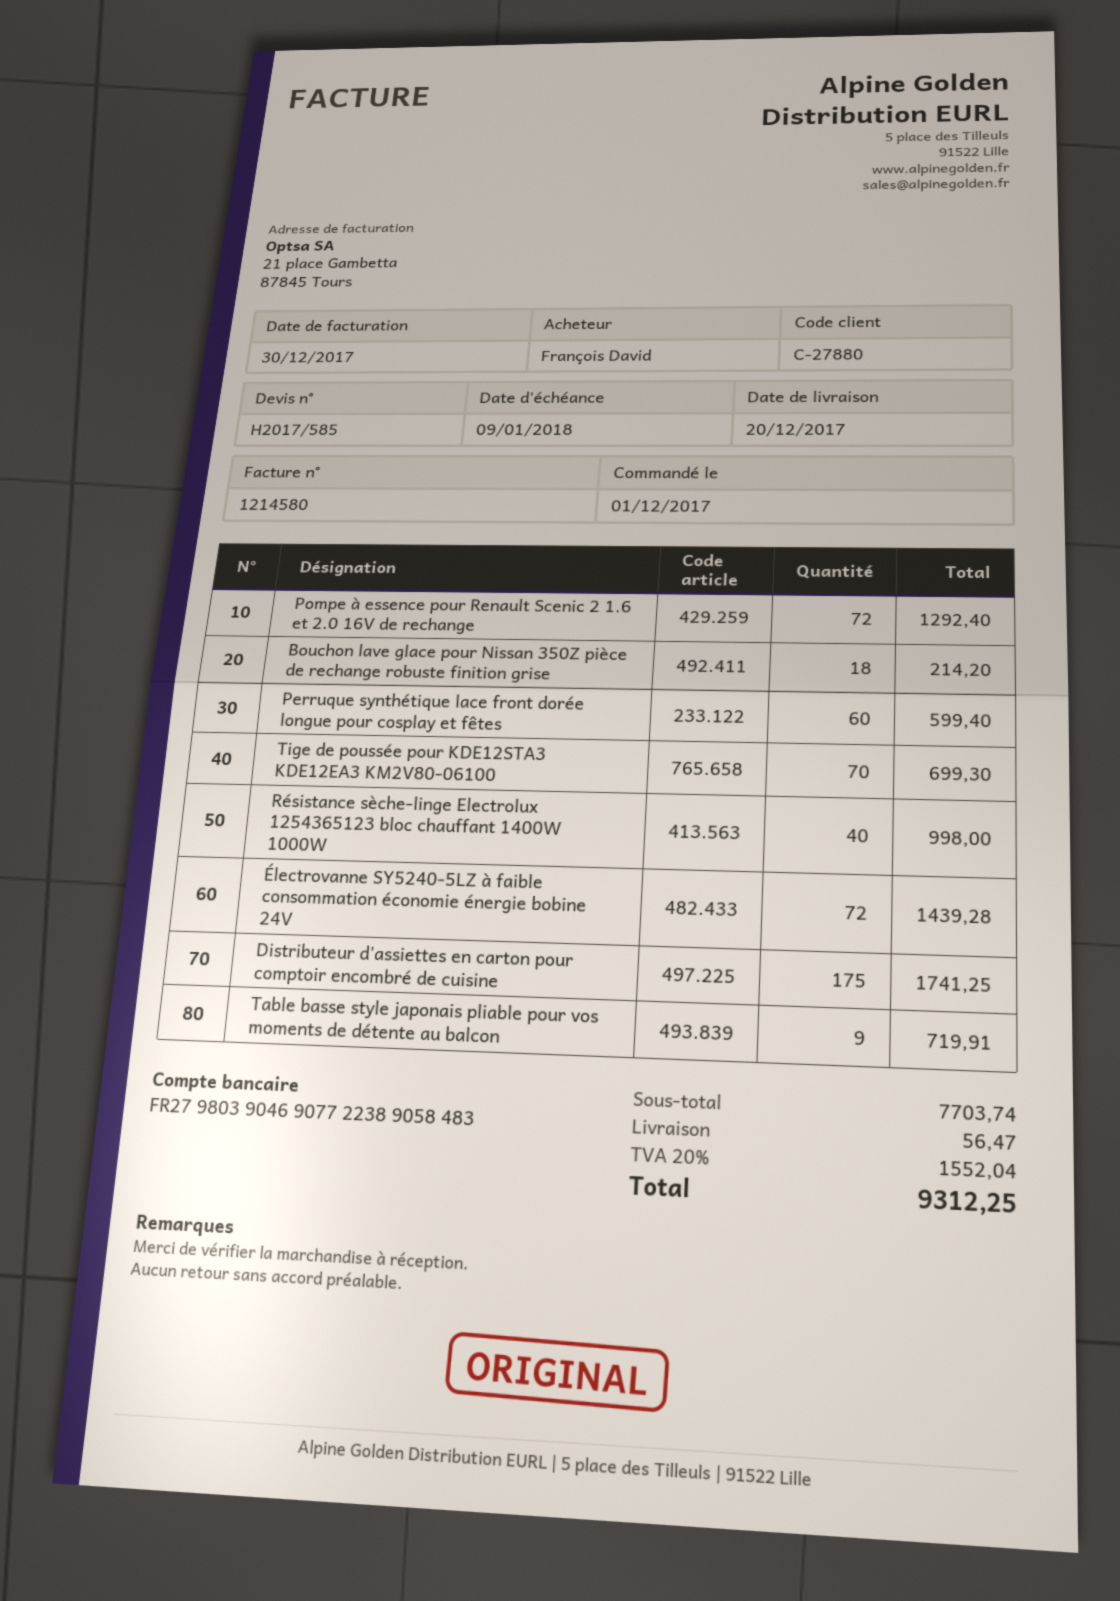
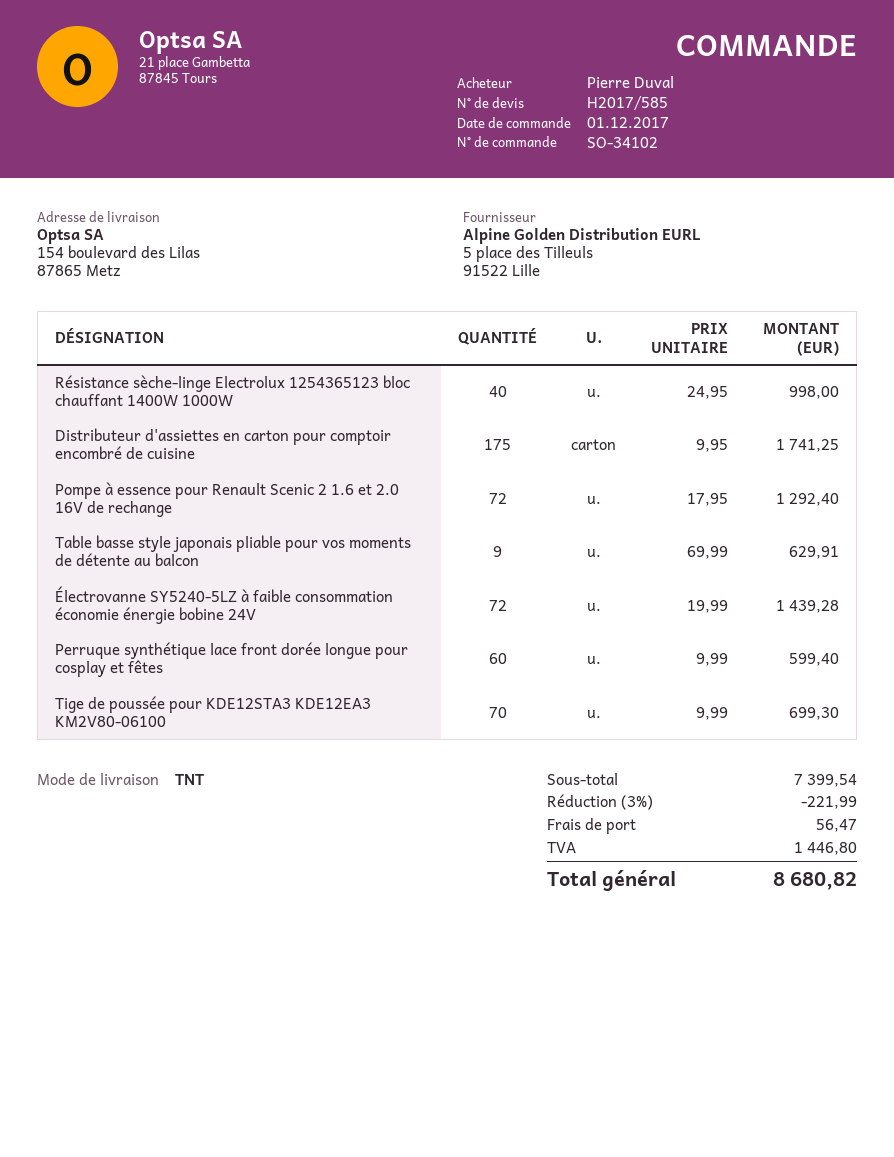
ordered by: François David -> Pierre Duval
Bouchon lave glace pour Nissan 350Z pièce de rechange robuste finition grise: 18 for 214.20 -> none
Table basse style japonais pliable pour vos moments de détente au balcon: 9 for 719.91 -> 9 for 629.91
subtotal: 7703.74 -> 7399.54
discount: none -> 3% = 221.99
tax: 1552.04 -> 1446.80
total: 9312.25 -> 8680.82

